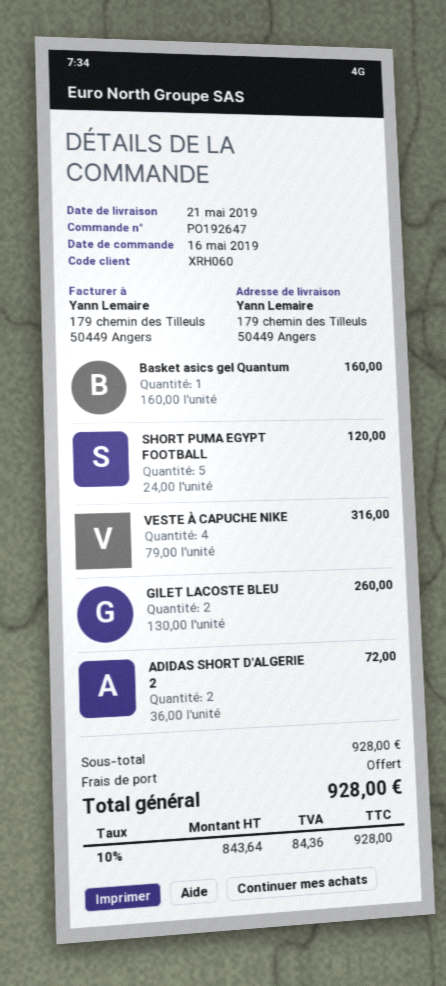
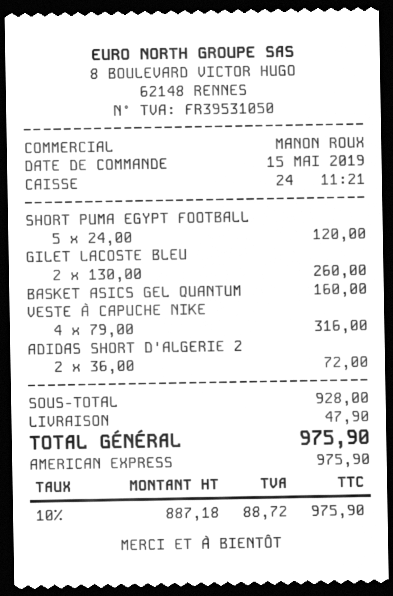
order date: 2019-05-16 -> 2019-05-15
shipping: 0.00 -> 47.90
net: 843.64 -> 887.18
tax: 10% = 84.36 -> 10% = 88.72
total: 928.00 -> 975.90

